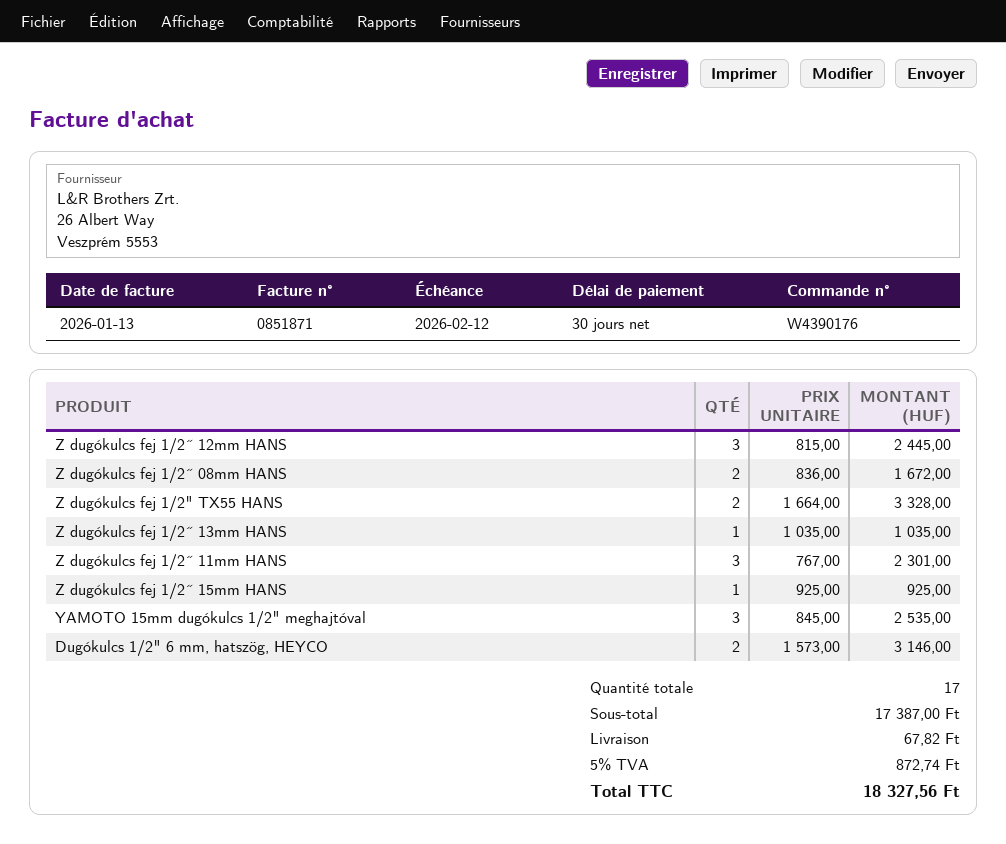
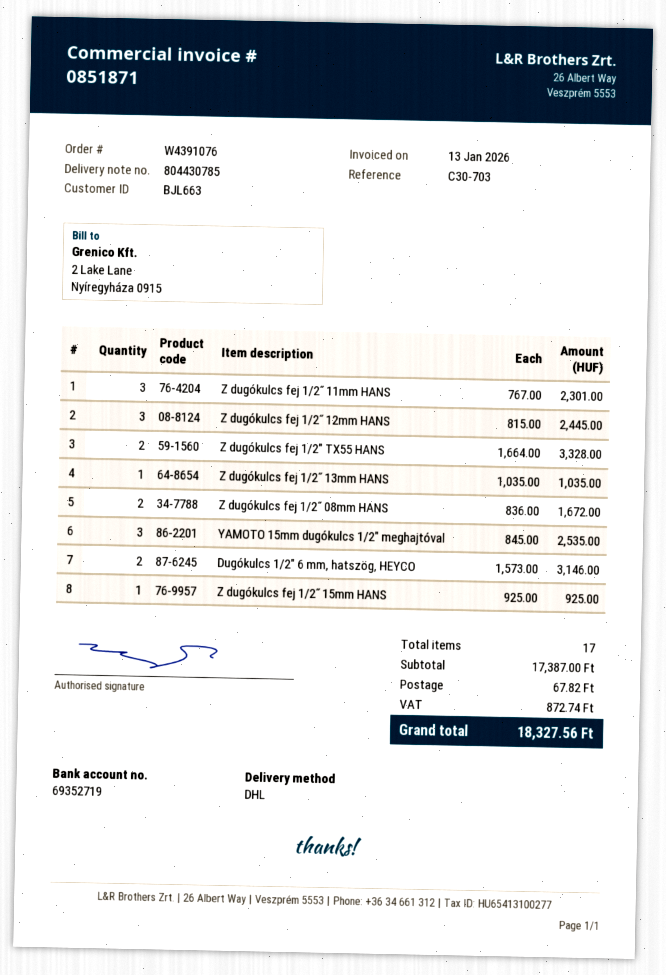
order number: W4390176 -> W4391076

